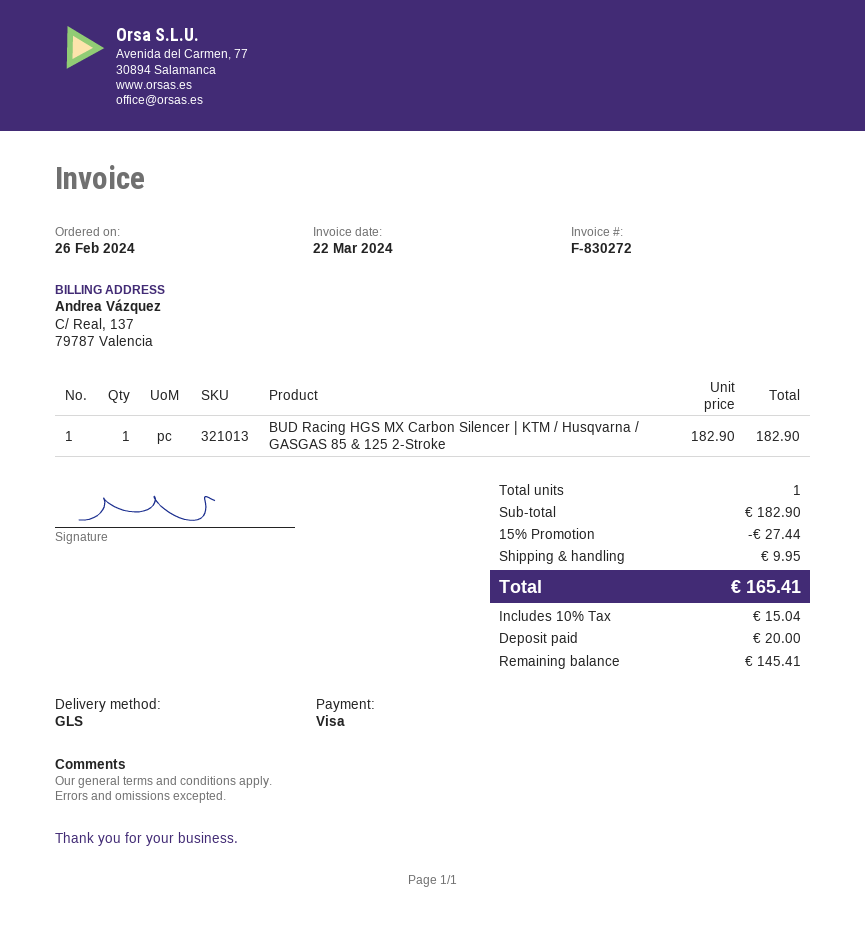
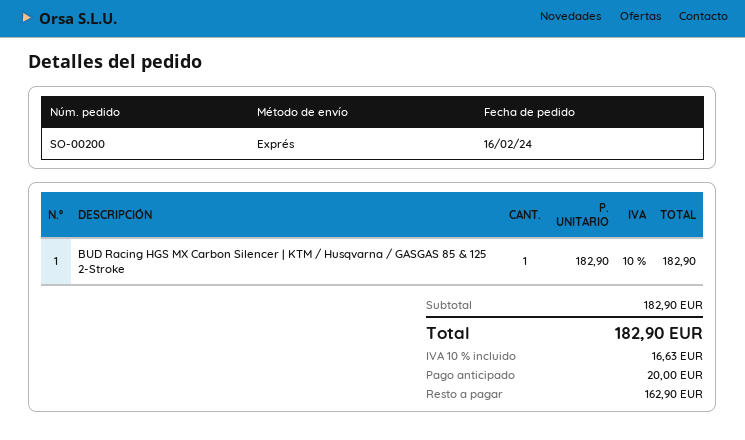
order date: 2024-02-26 -> 2024-02-16
shipping method: GLS -> express
discount: 15% = 27.44 -> none
shipping: 9.95 -> none
tax: 10% = 15.04 -> 10% = 16.63
total: 165.41 -> 182.90
balance: 145.41 -> 162.90

